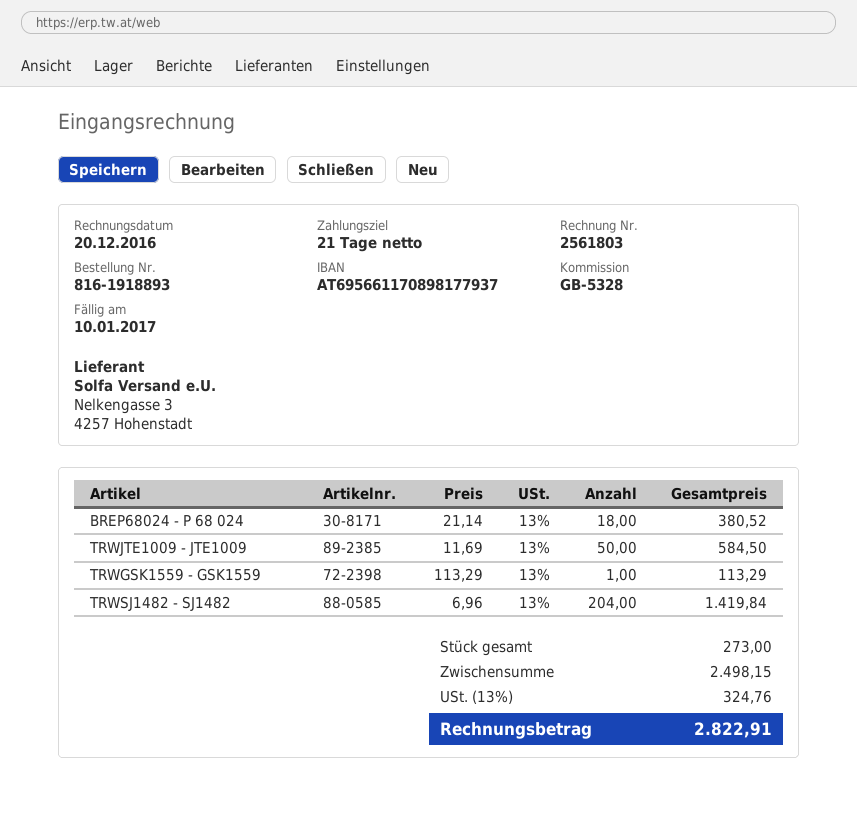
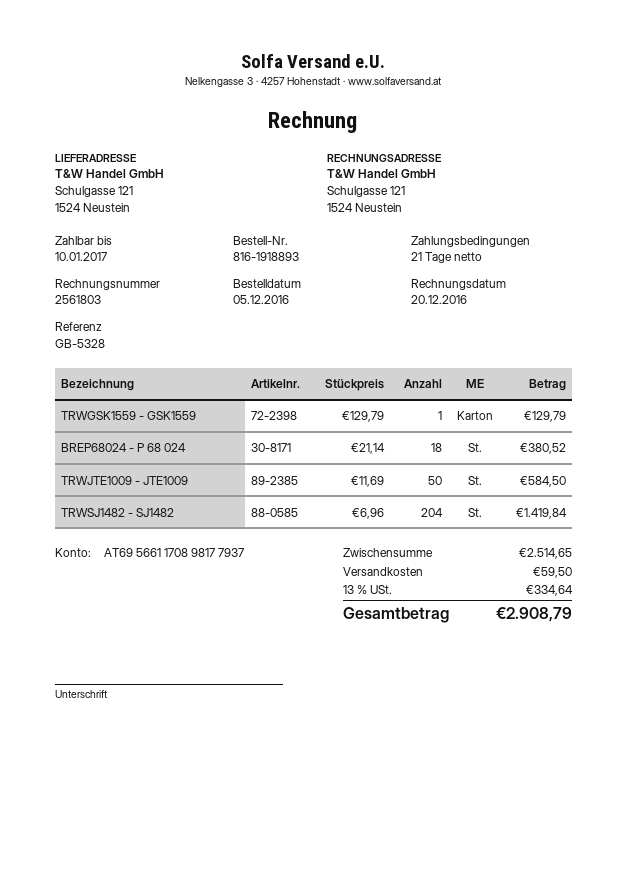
TRWGSK1559 - GSK1559: 1 x 113.29 = 113.29 -> 1 x 129.79 = 129.79
subtotal: 2498.15 -> 2514.65
shipping: none -> 59.50
tax: 13% = 324.76 -> 13% = 334.64
total: 2822.91 -> 2908.79

